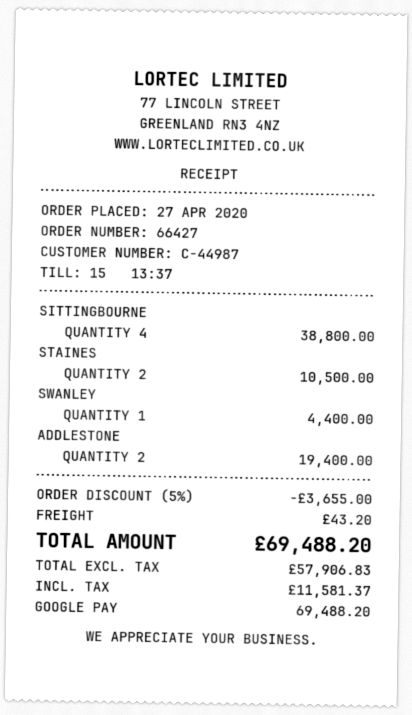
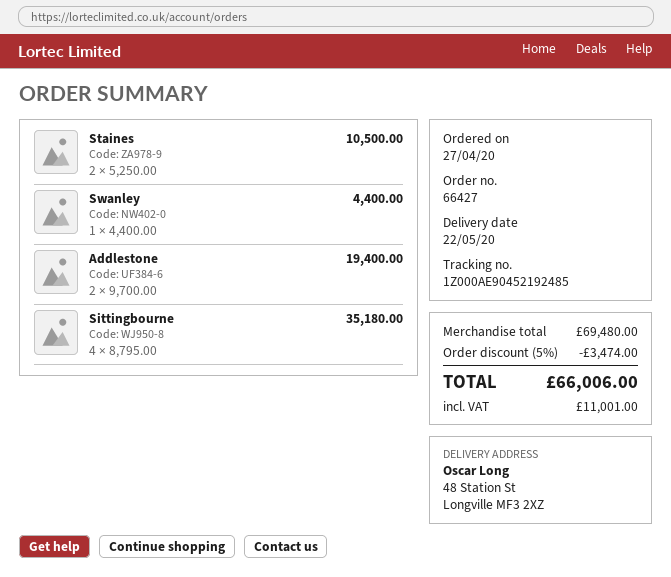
SITTINGBOURNE: 4 for 38800.00 -> 4 for 35180.00
discount: 5% = 3655.00 -> 5% = 3474.00
shipping: 43.20 -> none
tax: 11581.37 -> 11001.00
total: 69488.20 -> 66006.00

